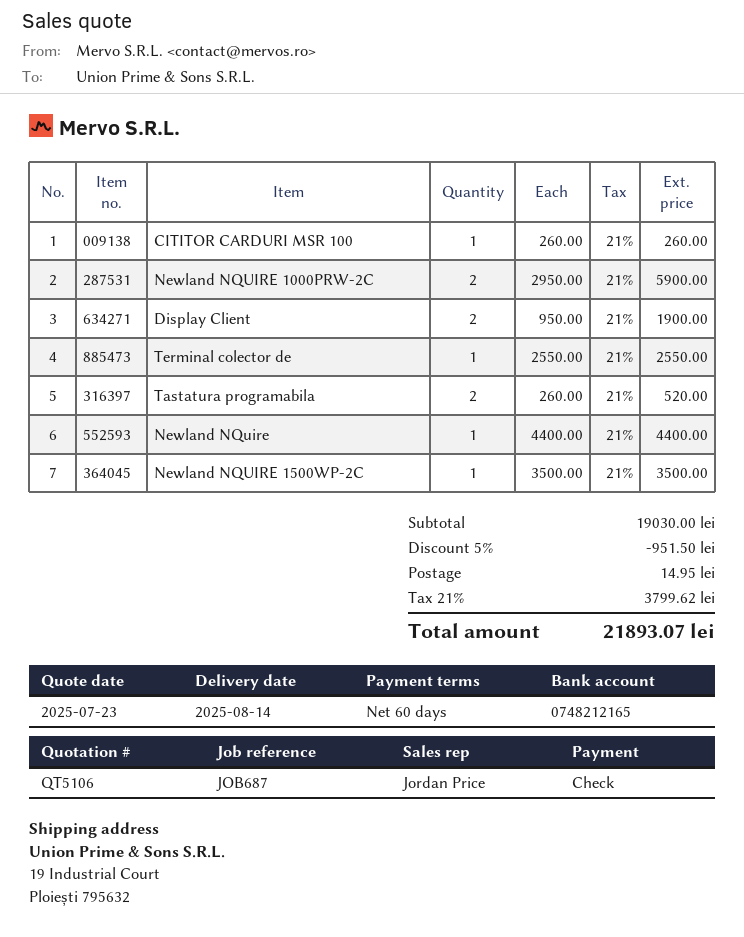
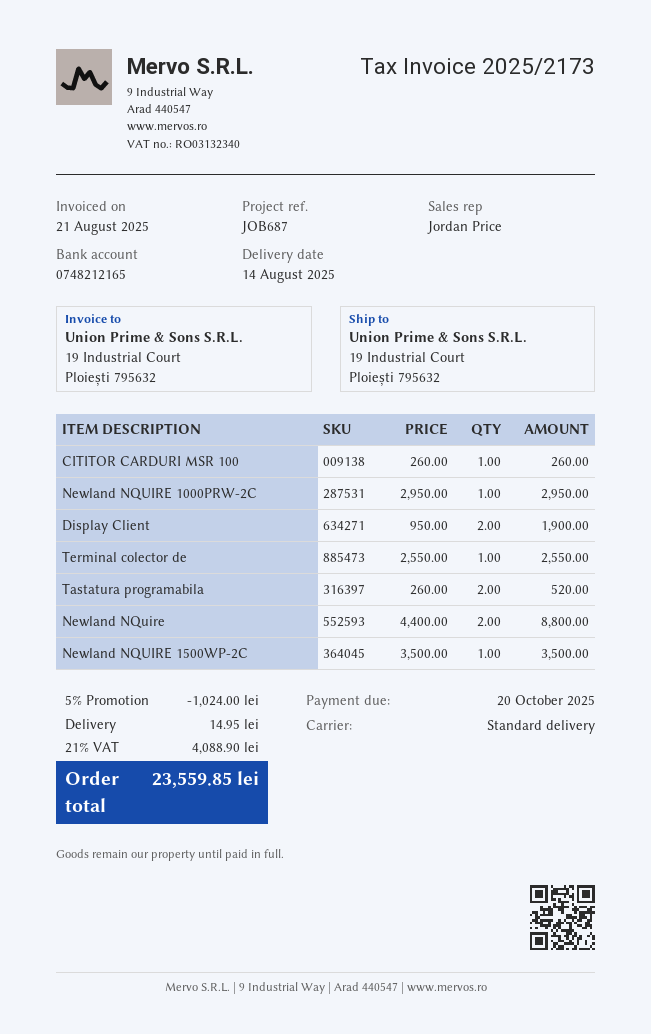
Newland NQUIRE 1000PRW-2C: 2 x 2950.00 = 5900.00 -> 1 x 2950.00 = 2950.00
Newland NQuire: 1 x 4400.00 = 4400.00 -> 2 x 4400.00 = 8800.00
discount: 5% = 951.50 -> 5% = 1024.00
tax: 21% = 3799.62 -> 21% = 4088.90
total: 21893.07 -> 23559.85

